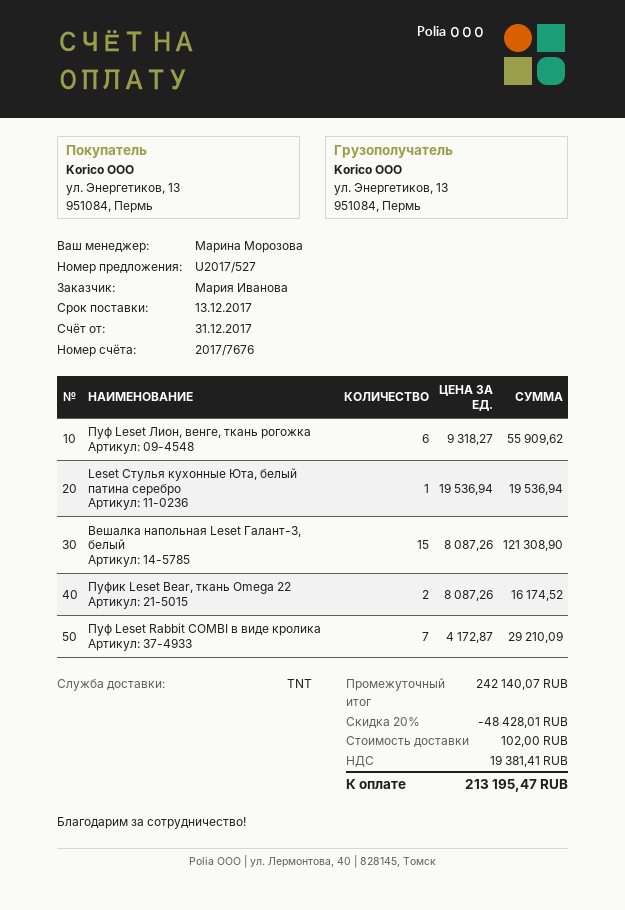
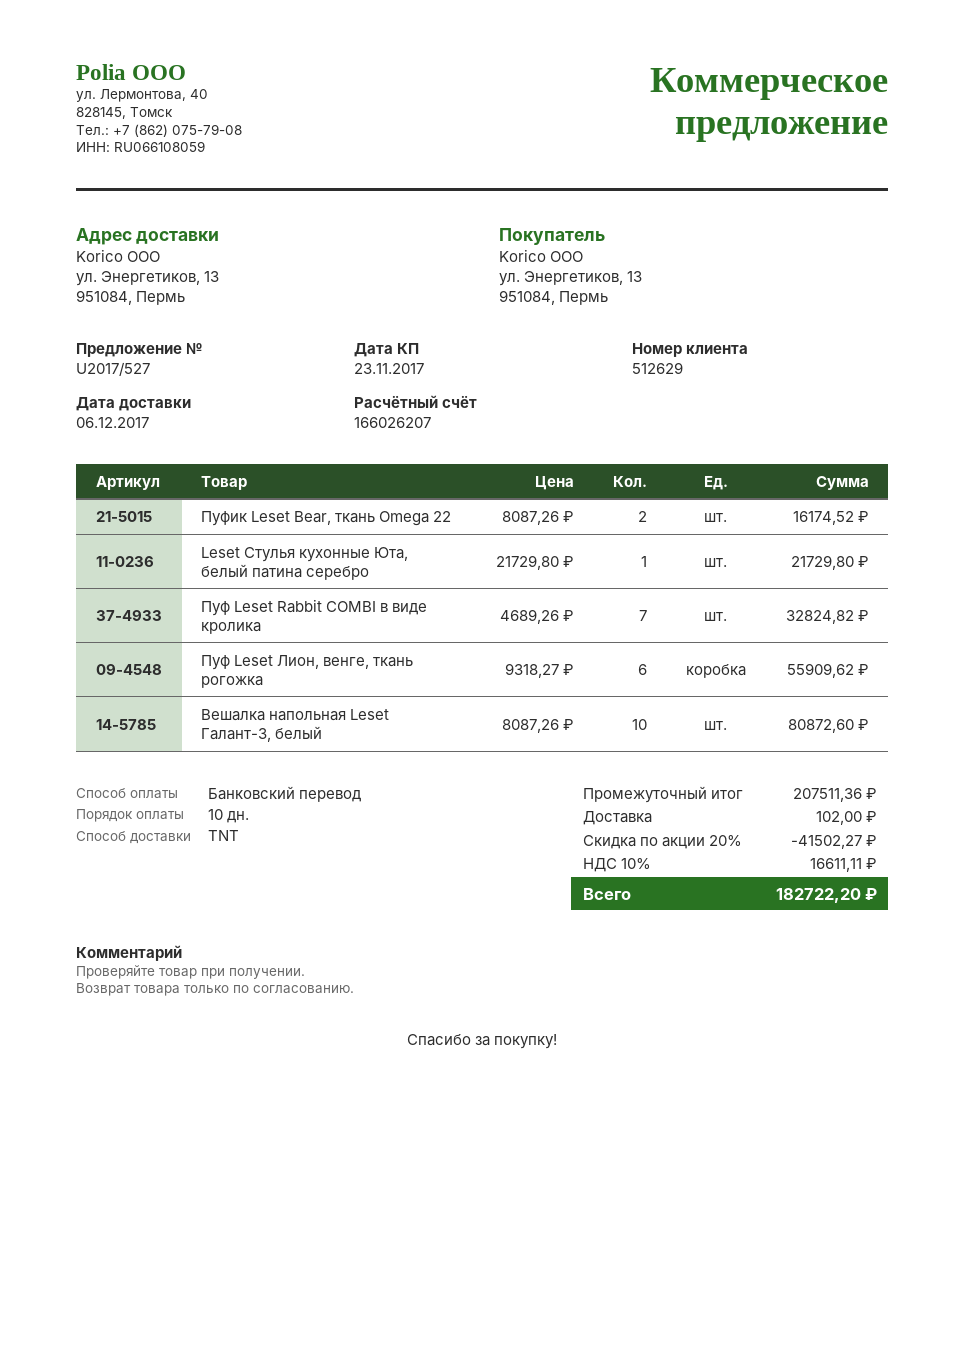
delivery date: 2017-12-13 -> 2017-12-06
Leset Стулья кухонные Юта, белый патина серебро: 1 x 19536.94 = 19536.94 -> 1 x 21729.80 = 21729.80
Вешалка напольная Leset Галант-3, белый: 15 x 8087.26 = 121308.90 -> 10 x 8087.26 = 80872.60
Пуф Leset Rabbit COMBI в виде кролика: 7 x 4172.87 = 29210.09 -> 7 x 4689.26 = 32824.82
subtotal: 242140.07 -> 207511.36
discount: 20% = 48428.01 -> 20% = 41502.27
tax: 19381.41 -> 16611.11
total: 213195.47 -> 182722.20

